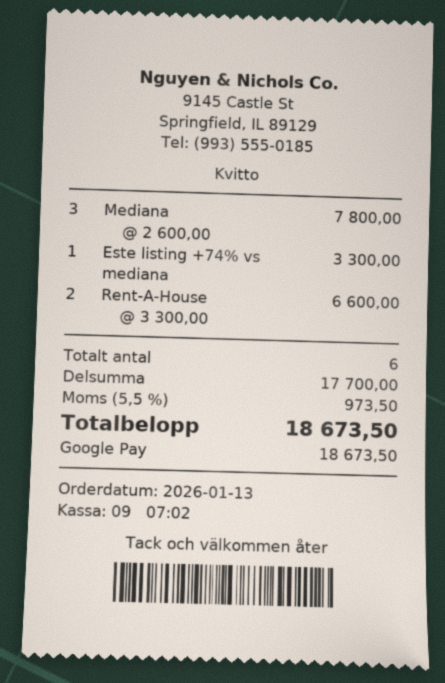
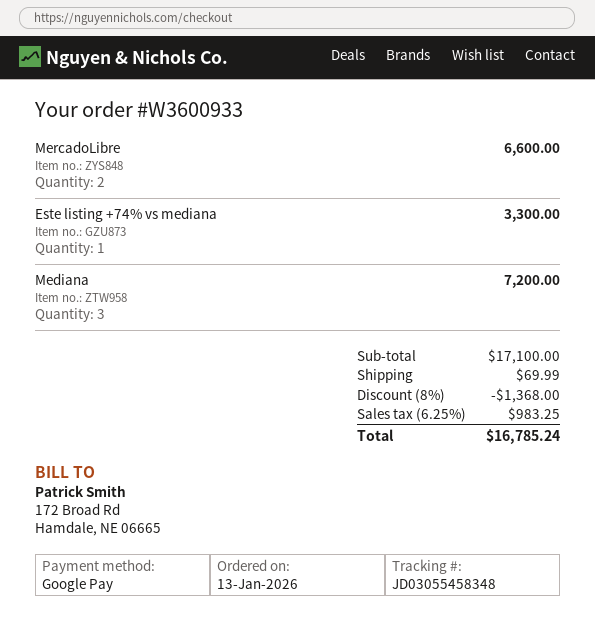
Mediana: 3 for 7800.00 -> 3 for 7200.00
Rent-A-House: 2 for 6600.00 -> none
MercadoLibre: none -> 2 for 6600.00
subtotal: 17700.00 -> 17100.00
discount: none -> 8% = 1368.00
shipping: none -> 69.99
tax: 5.5% = 973.50 -> 6.25% = 983.25
total: 18673.50 -> 16785.24

